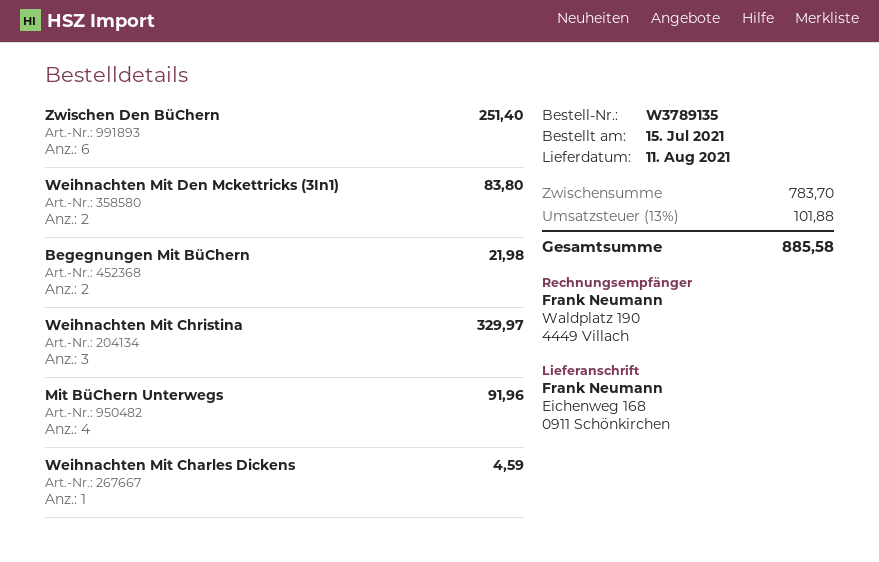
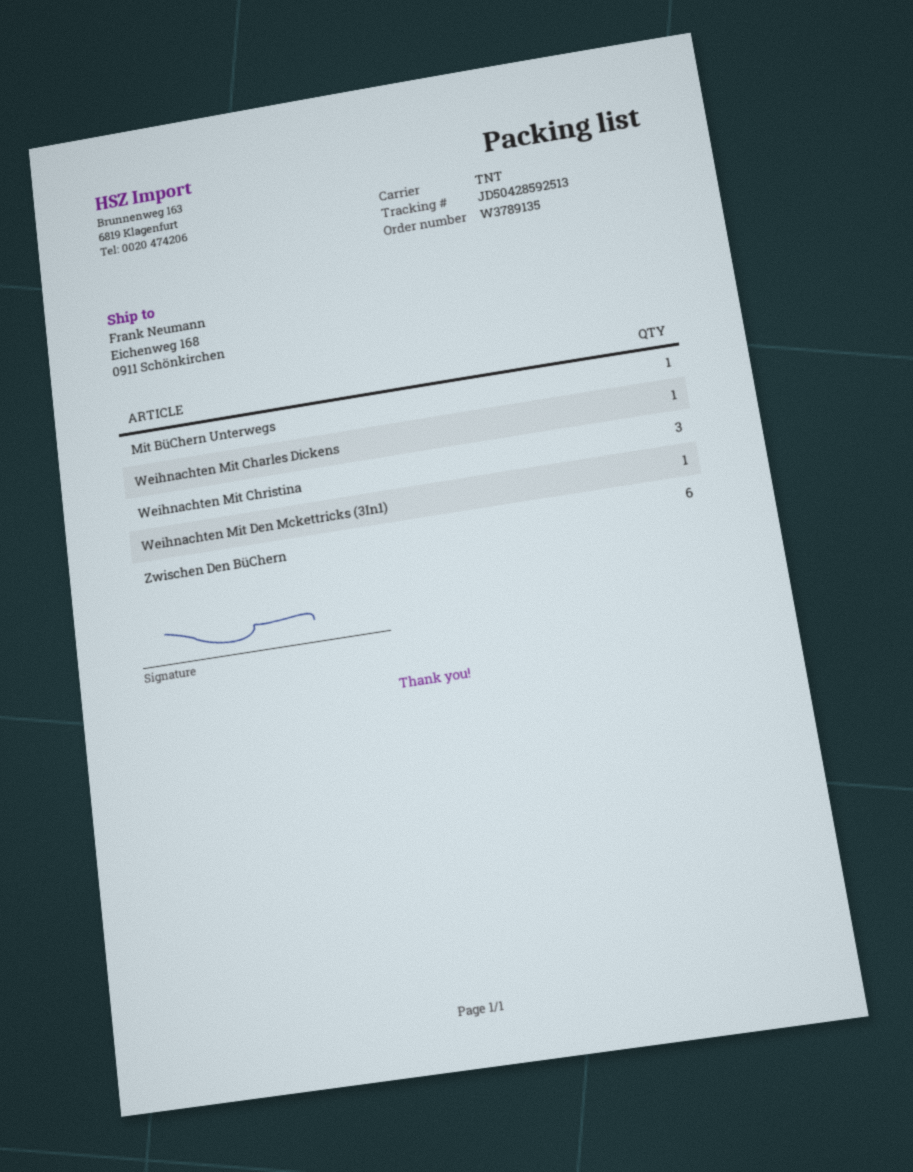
Weihnachten Mit Den Mckettricks (3In1): 2 -> 1
Begegnungen Mit BüChern: 2 -> none
Mit BüChern Unterwegs: 4 -> 1

